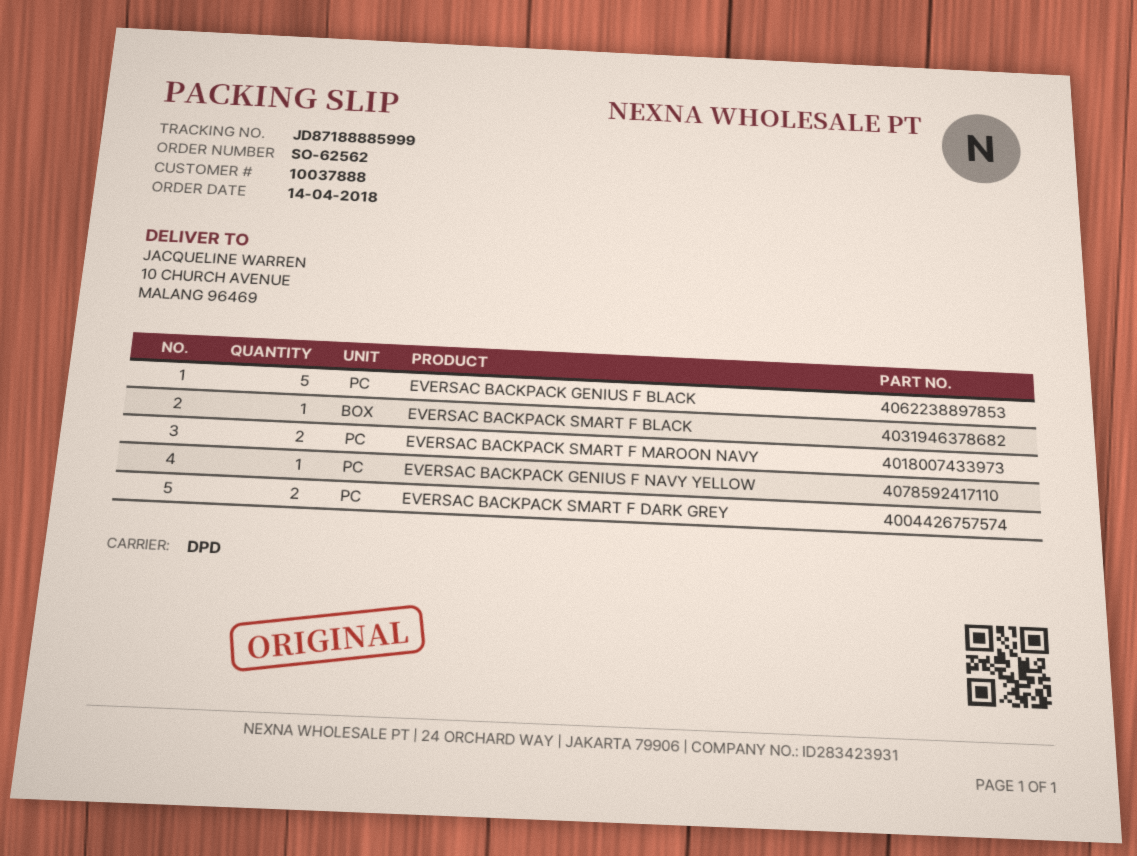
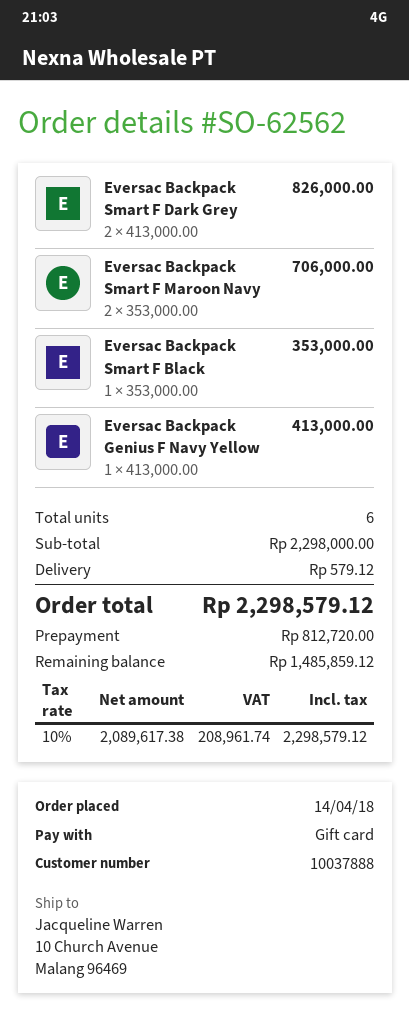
EVERSAC BACKPACK GENIUS F BLACK: 5 -> none

